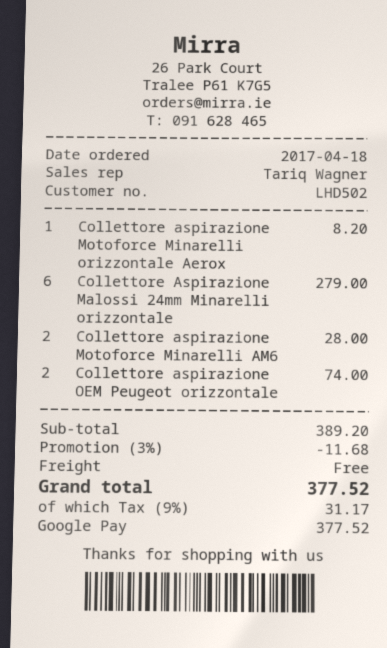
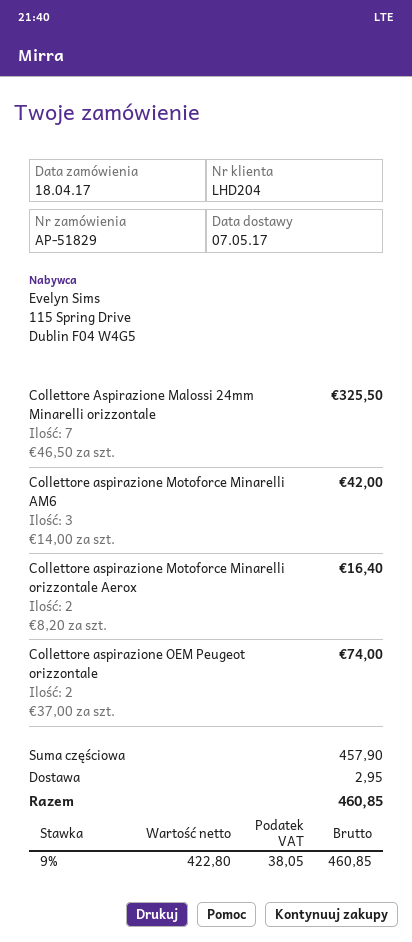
customer number: LHD502 -> LHD204
Collettore aspirazione Motoforce Minarelli orizzontale Aerox: 1 for 8.20 -> 2 for 16.40
Collettore Aspirazione Malossi 24mm Minarelli orizzontale: 6 for 279.00 -> 7 for 325.50
Collettore aspirazione Motoforce Minarelli AM6: 2 for 28.00 -> 3 for 42.00
subtotal: 389.20 -> 457.90
discount: 3% = 11.68 -> none
shipping: 0.00 -> 2.95
tax: 9% = 31.17 -> 9% = 38.05
total: 377.52 -> 460.85

